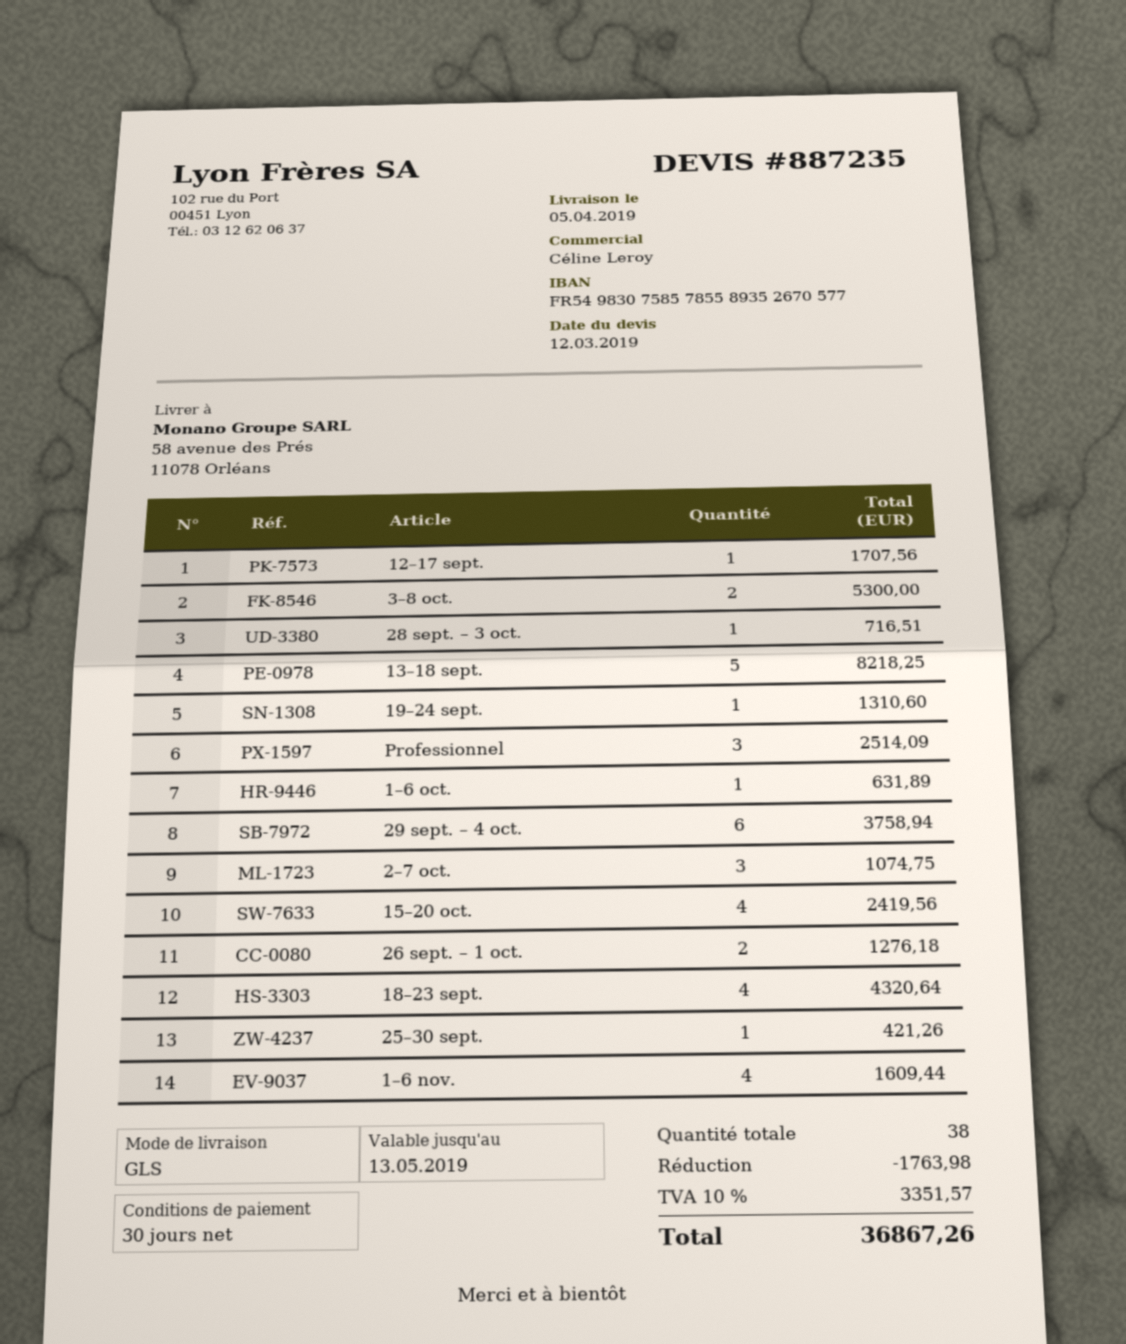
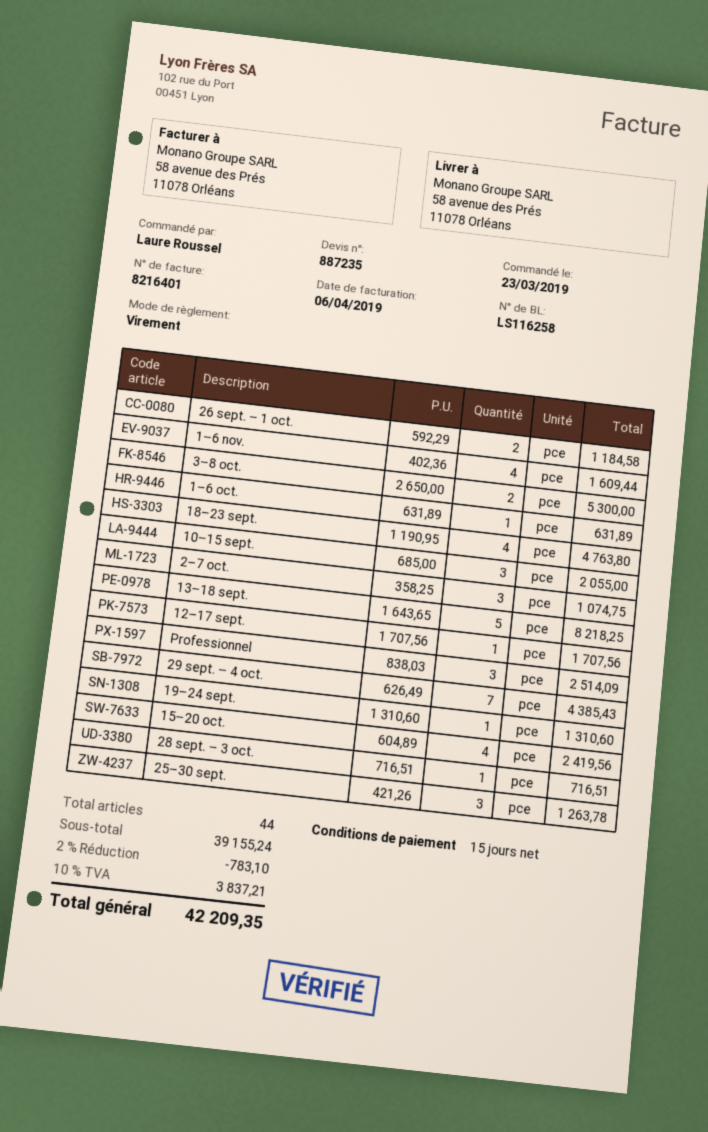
payment terms: 30 days -> 15 days
29 sept. – 4 oct.: 6 for 3758.94 -> 7 for 4385.43
26 sept. – 1 oct.: 2 for 1276.18 -> 2 for 1184.58
18–23 sept.: 4 for 4320.64 -> 4 for 4763.80
25–30 sept.: 1 for 421.26 -> 3 for 1263.78
10–15 sept.: none -> 3 for 2055.00
total quantity: 38 -> 44
discount: 1763.98 -> 783.10
tax: 10% = 3351.57 -> 10% = 3837.21
total: 36867.26 -> 42209.35

